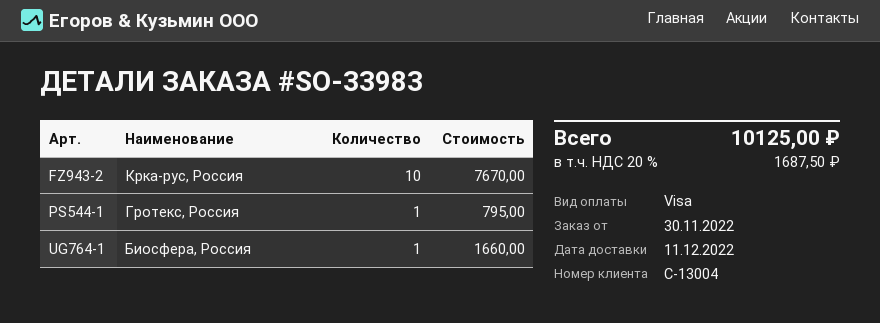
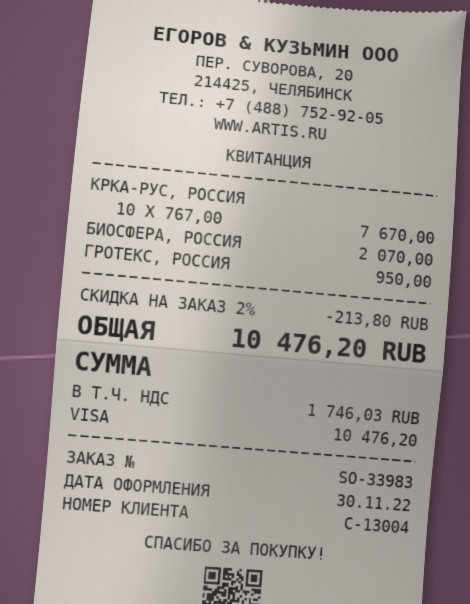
Гротекс, Россия: 1 for 795.00 -> 1 for 950.00
Биосфера, Россия: 1 for 1660.00 -> 1 for 2070.00
discount: none -> 2% = 213.80
tax: 1687.50 -> 1746.03
total: 10125.00 -> 10476.20

